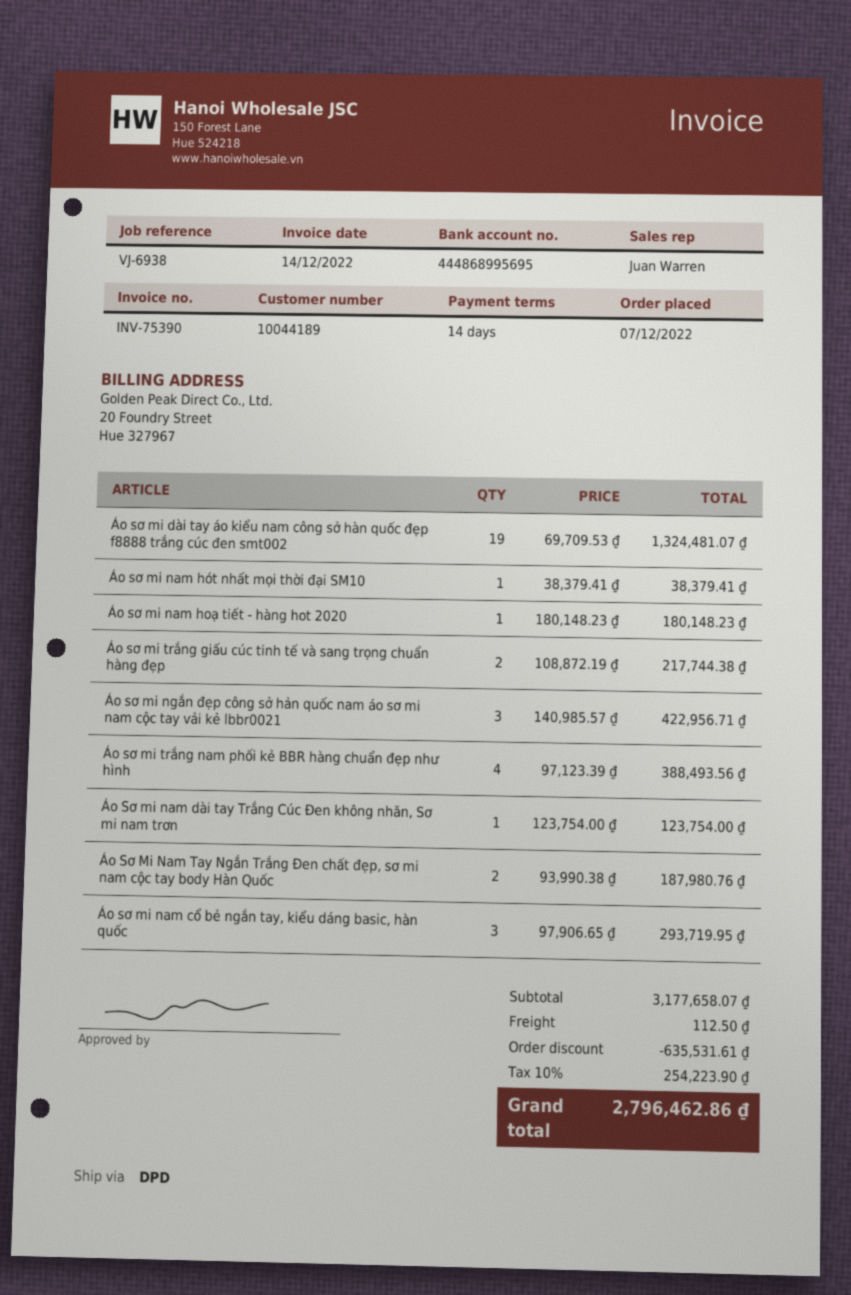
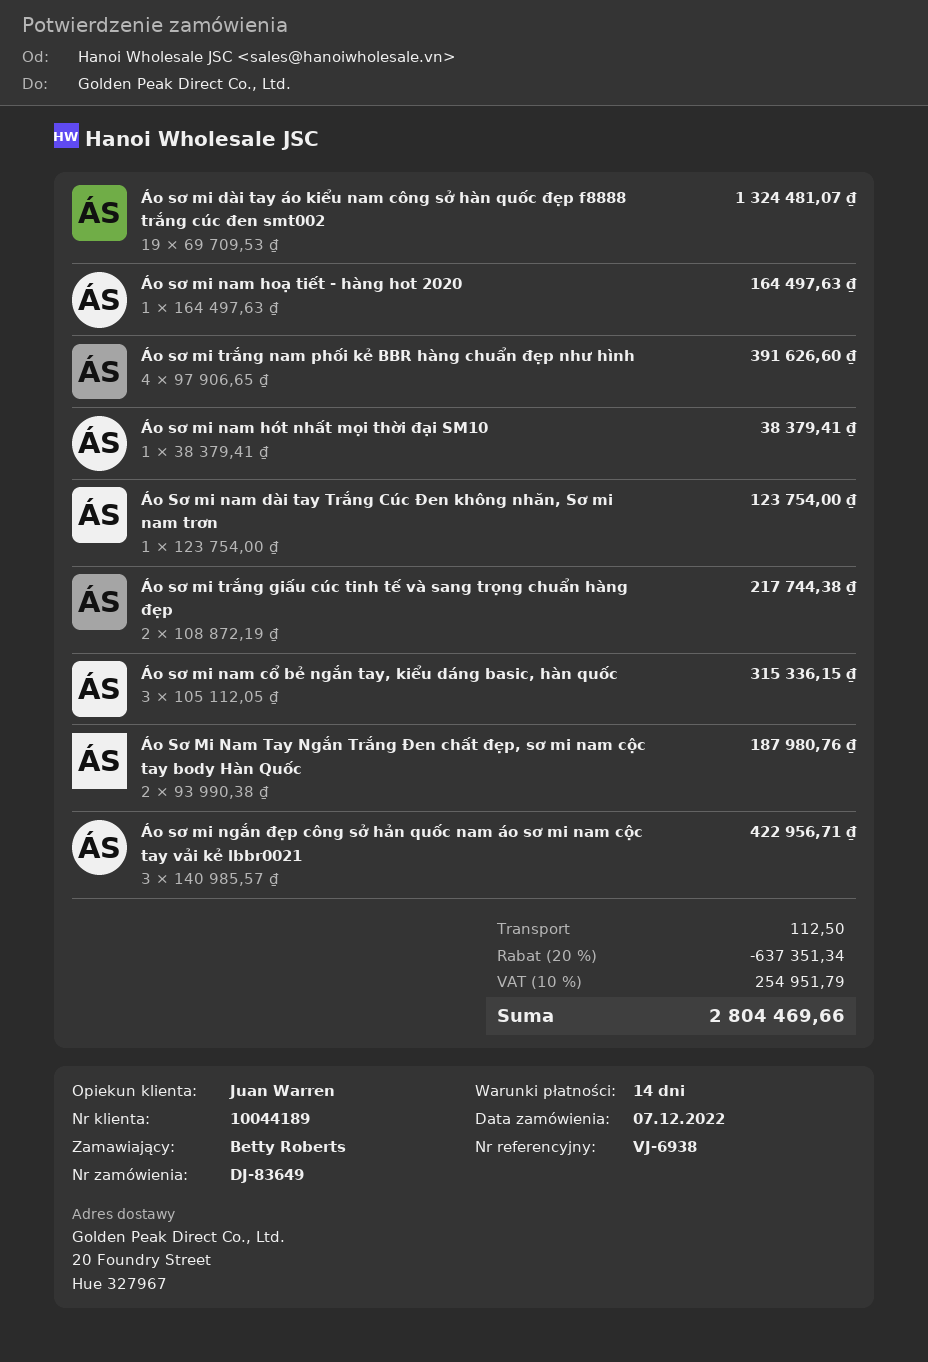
Áo sơ mi nam hoạ tiết - hàng hot 2020: 1 x 180148.23 = 180148.23 -> 1 x 164497.63 = 164497.63
Áo sơ mi trắng nam phối kẻ BBR hàng chuẩn đẹp như hình: 4 x 97123.39 = 388493.56 -> 4 x 97906.65 = 391626.60
Áo sơ mi nam cổ bẻ ngắn tay, kiểu dáng basic, hàn quốc: 3 x 97906.65 = 293719.95 -> 3 x 105112.05 = 315336.15
discount: 635531.61 -> 637351.34
tax: 10% = 254223.90 -> 10% = 254951.79
total: 2796462.86 -> 2804469.66

